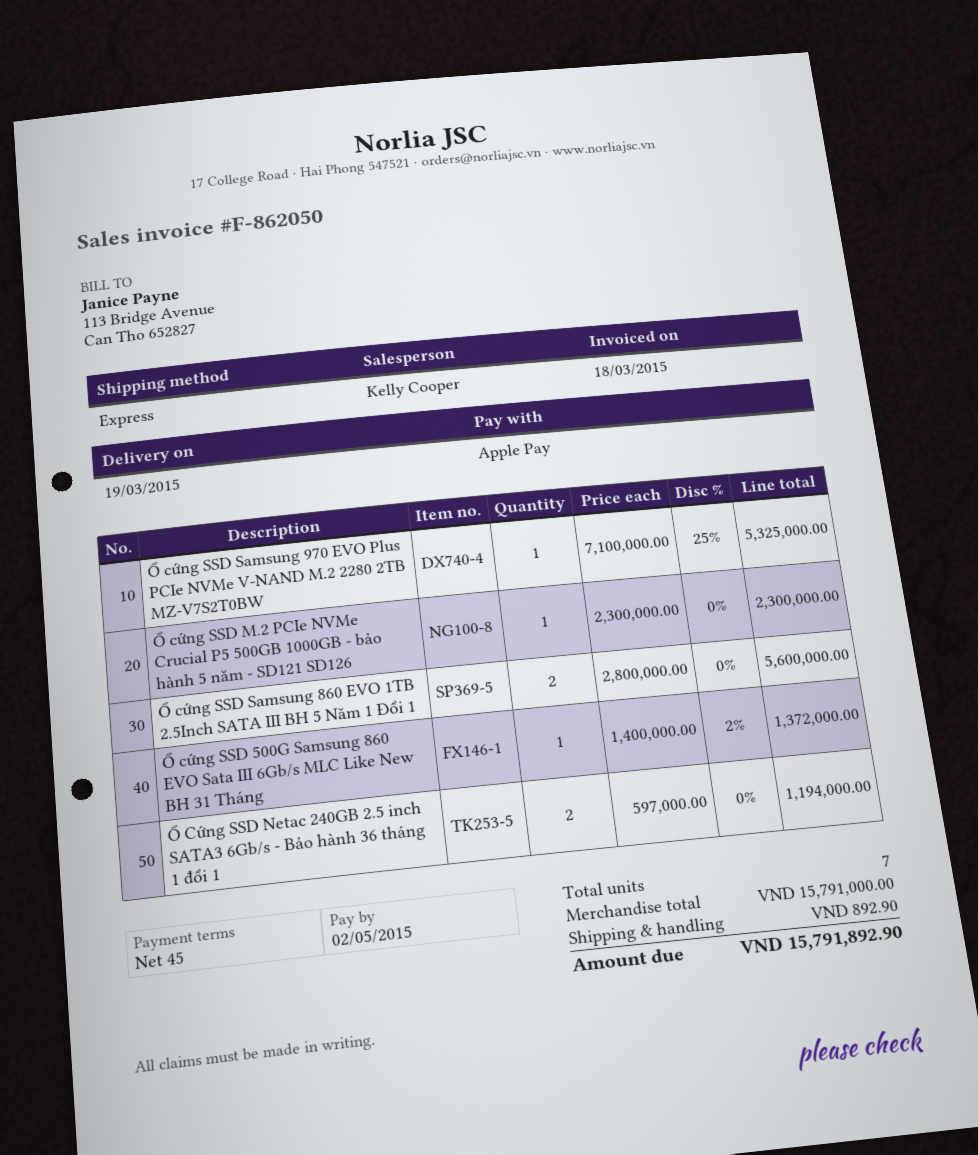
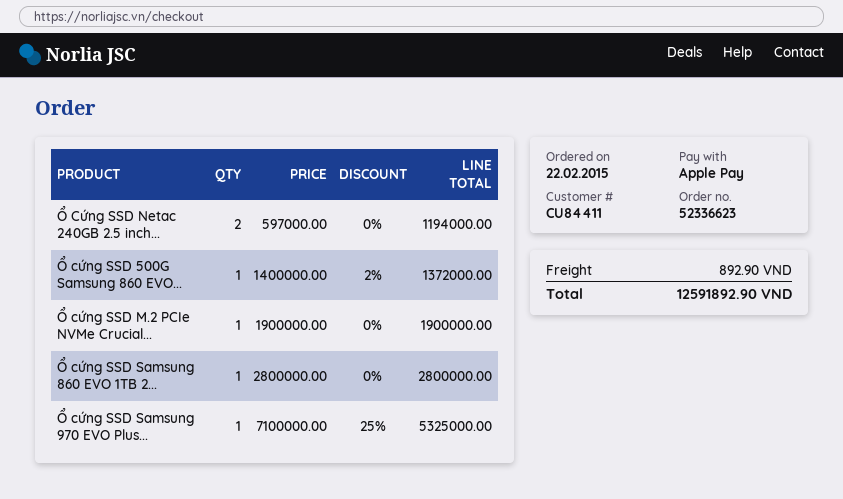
Ổ cứng SSD M.2 PCIe NVMe Crucial P5 500GB 1000GB - bảo hành 5 năm - SD121 SD126: 1 x 2300000.00 = 2300000.00 -> 1 x 1900000.00 = 1900000.00
Ổ cứng SSD Samsung 860 EVO 1TB 2.5Inch SATA III BH 5 Năm 1 Đổi 1: 2 x 2800000.00 = 5600000.00 -> 1 x 2800000.00 = 2800000.00
total: 15791892.90 -> 12591892.90

